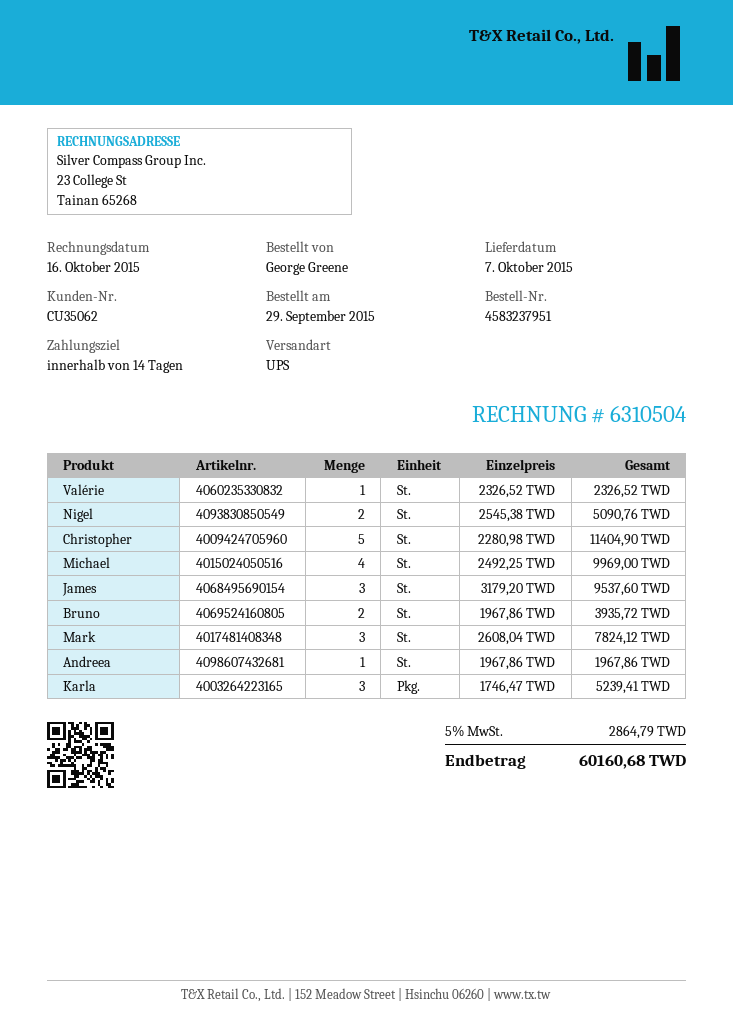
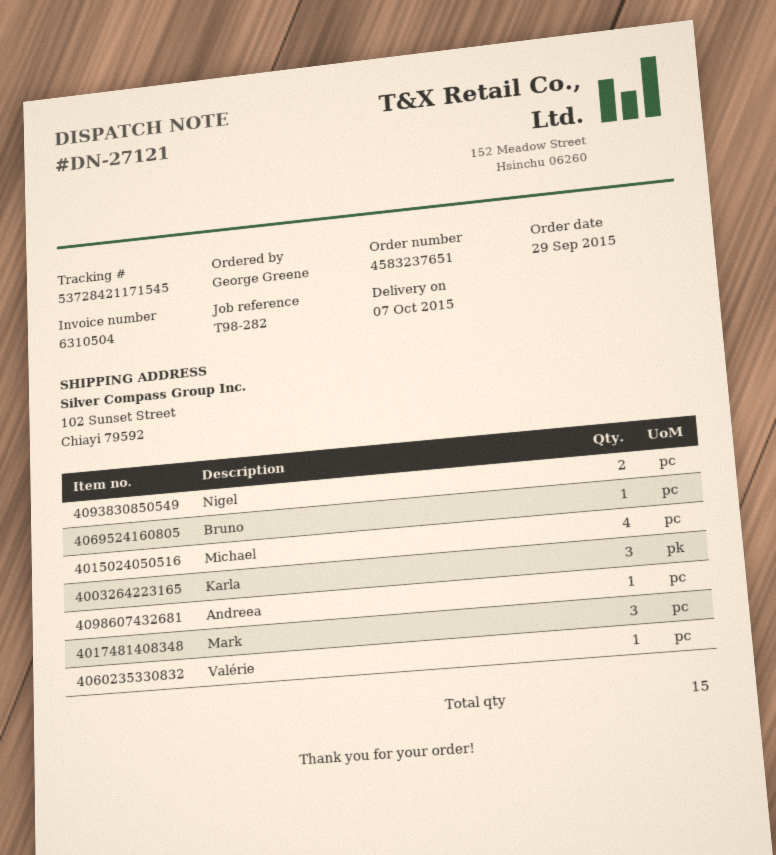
order number: 4583237951 -> 4583237651
Christopher: 5 -> none
James: 3 -> none
Bruno: 2 -> 1

